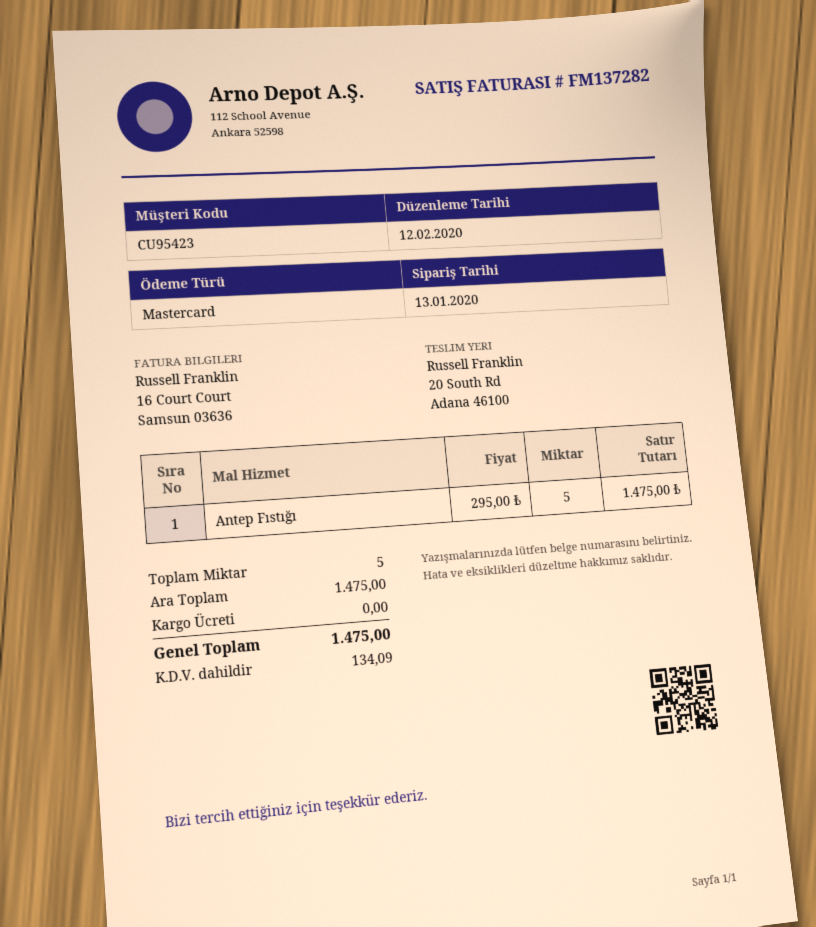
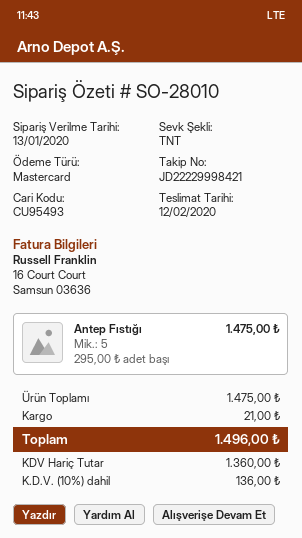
customer number: CU95423 -> CU95493
shipping: 0.00 -> 21.00
tax: 134.09 -> 136.00
total: 1475.00 -> 1496.00

